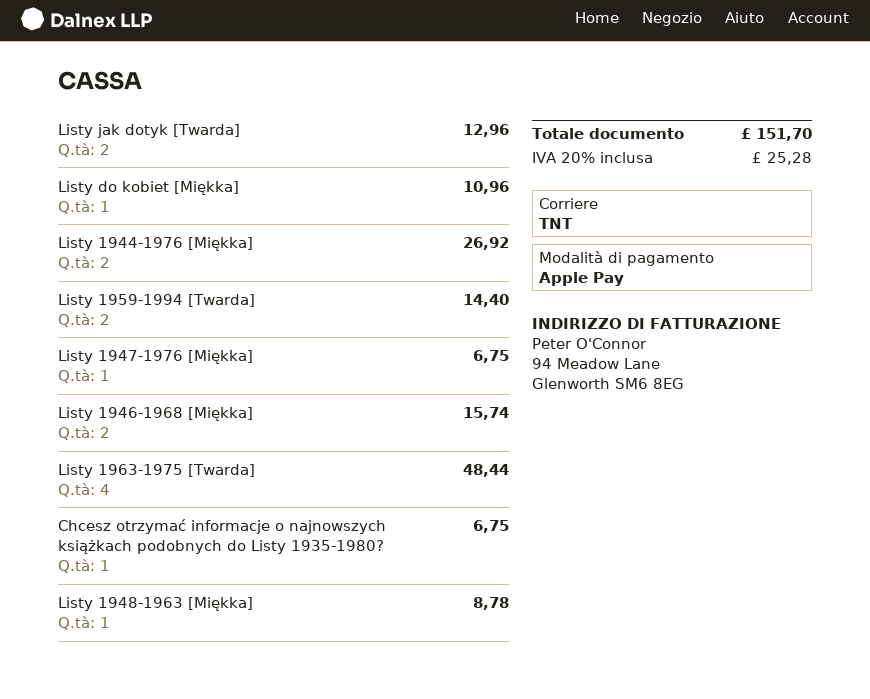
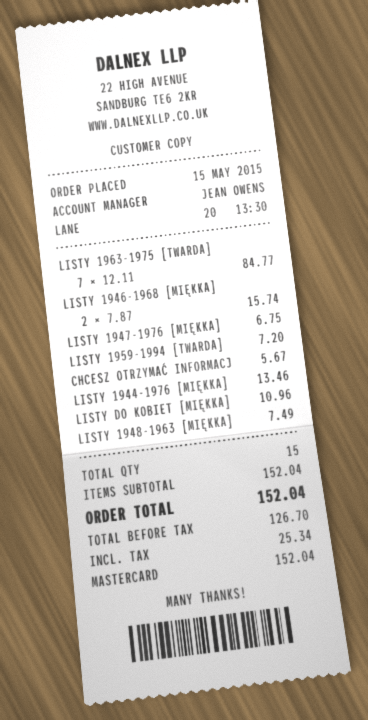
payment method: Apple Pay -> Mastercard
Listy jak dotyk [Twarda]: 2 for 12.96 -> none
Listy 1944-1976 [Miękka]: 2 for 26.92 -> 1 for 13.46
Listy 1959-1994 [Twarda]: 2 for 14.40 -> 1 for 7.20
Listy 1963-1975 [Twarda]: 4 for 48.44 -> 7 for 84.77
Chcesz otrzymać informacje o najnowszych książkach podobnych do Listy 1935-1980?: 1 for 6.75 -> 1 for 5.67
Listy 1948-1963 [Miękka]: 1 for 8.78 -> 1 for 7.49
tax: 25.28 -> 25.34
total: 151.70 -> 152.04

